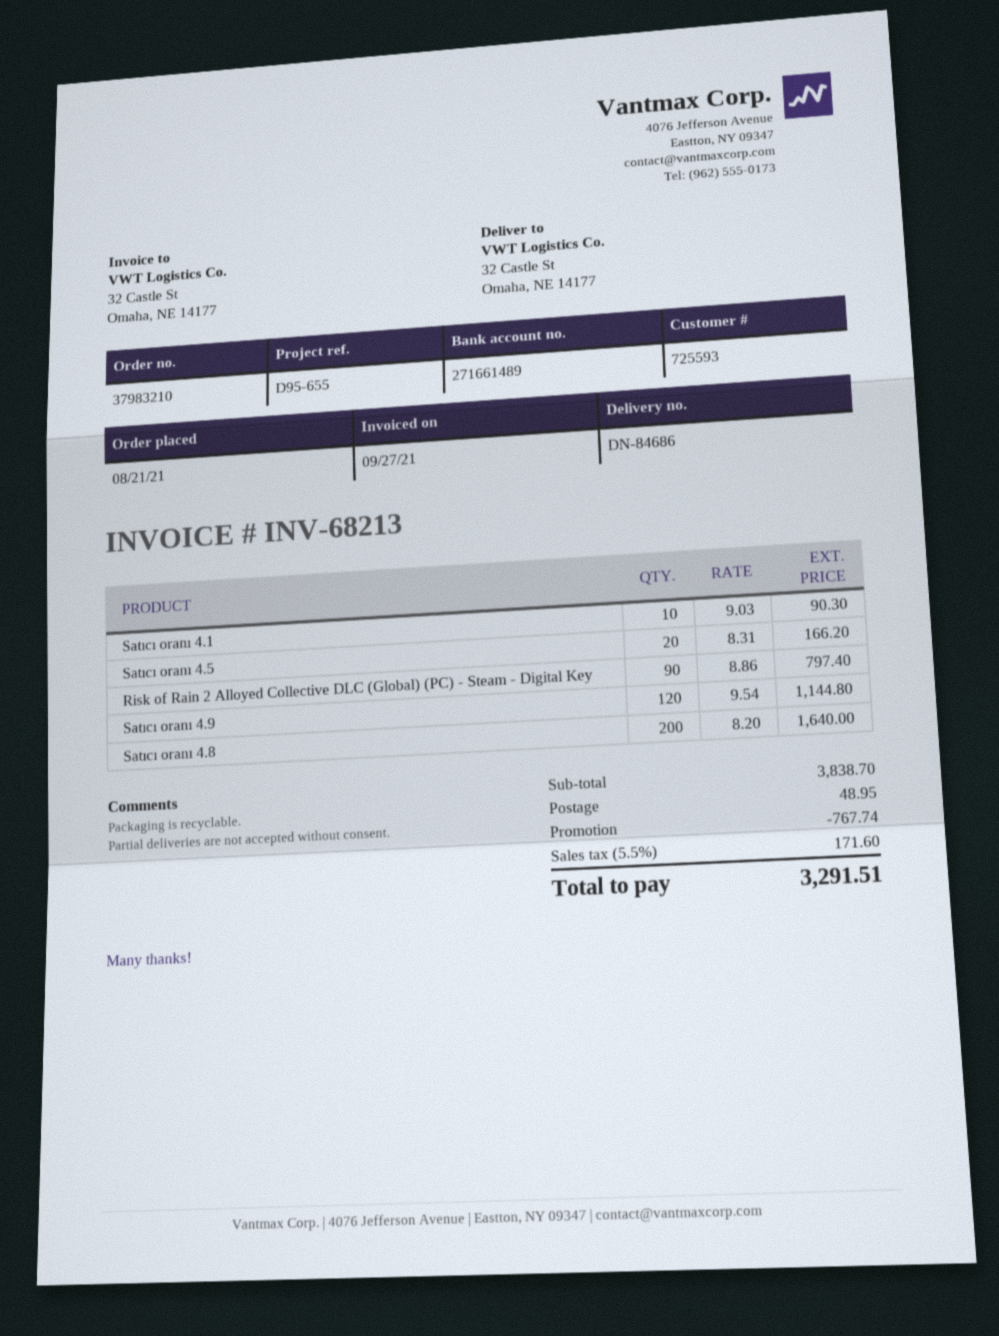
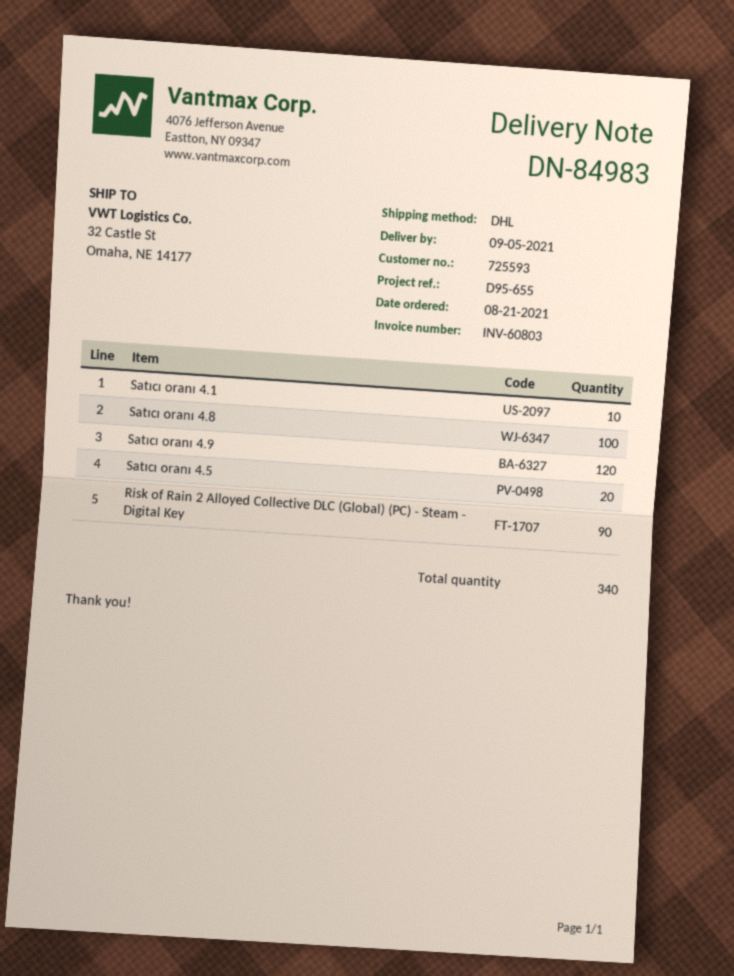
delivery note number: DN-84686 -> DN-84983
invoice number: INV-68213 -> INV-60803
Satıcı oranı 4.8: 200 -> 100

